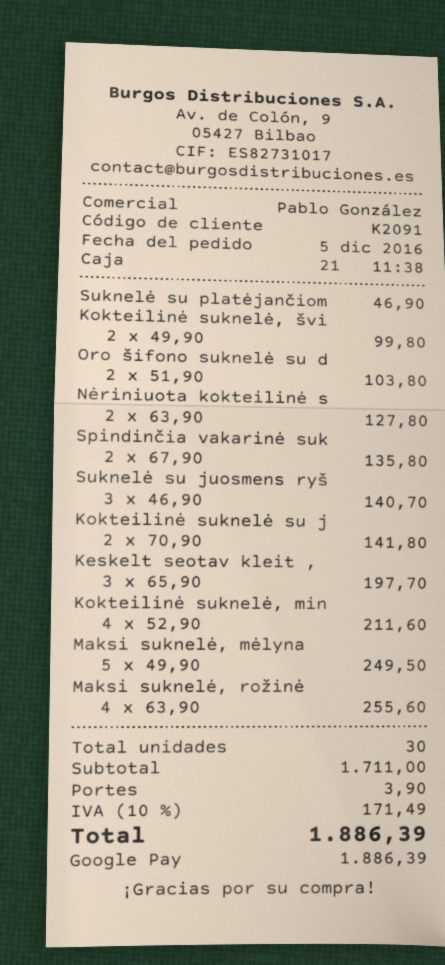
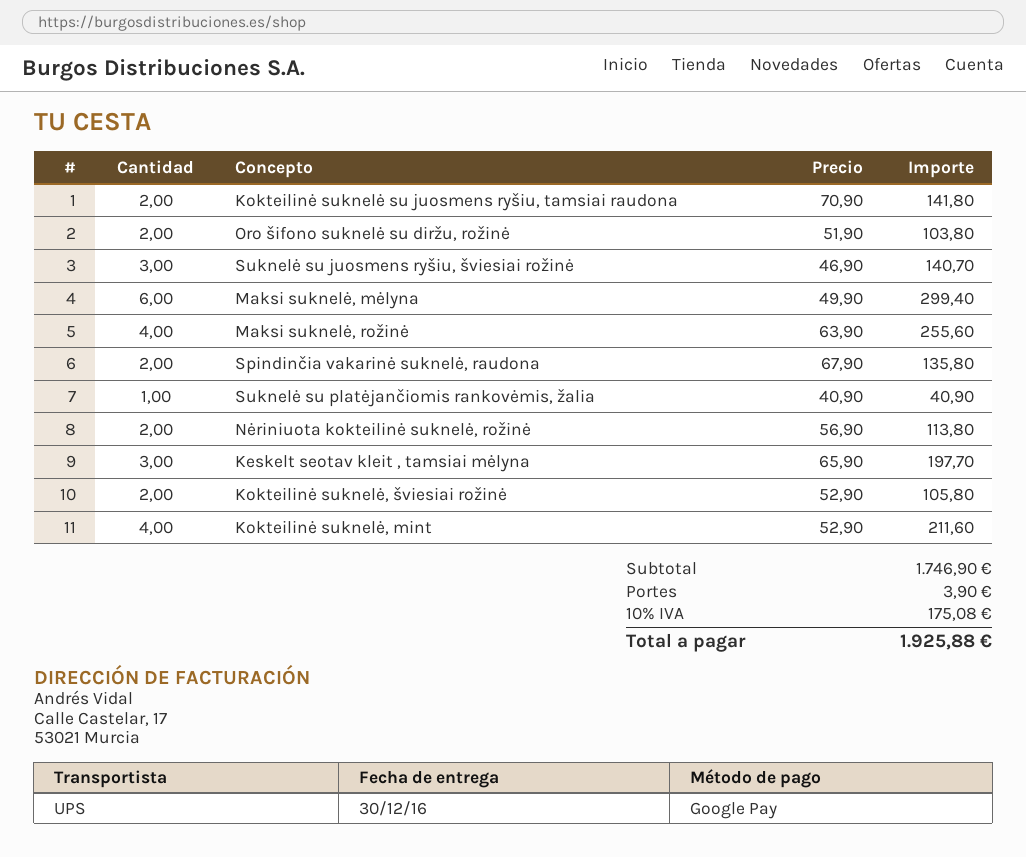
Suknelė su platėjančiom: 1 x 46.90 = 46.90 -> 1 x 40.90 = 40.90
Kokteilinė suknelė, švi: 2 x 49.90 = 99.80 -> 2 x 52.90 = 105.80
Nėriniuota kokteilinė s: 2 x 63.90 = 127.80 -> 2 x 56.90 = 113.80
Maksi suknelė, mėlyna: 5 x 49.90 = 249.50 -> 6 x 49.90 = 299.40
subtotal: 1711.00 -> 1746.90
tax: 10% = 171.49 -> 10% = 175.08
total: 1886.39 -> 1925.88

